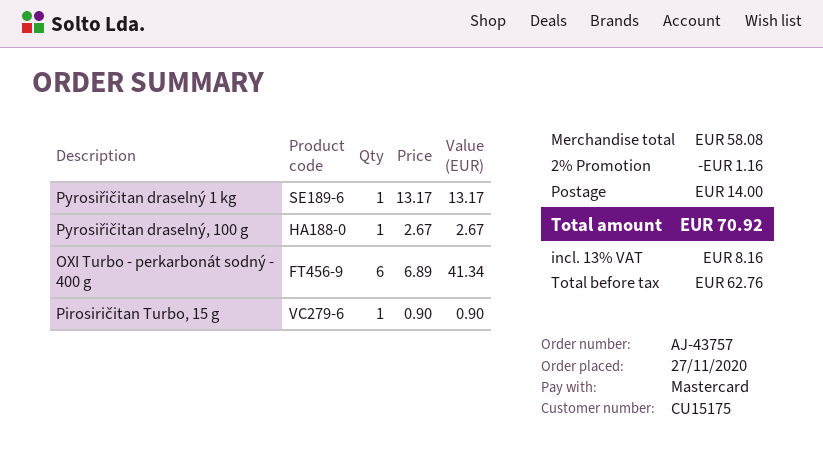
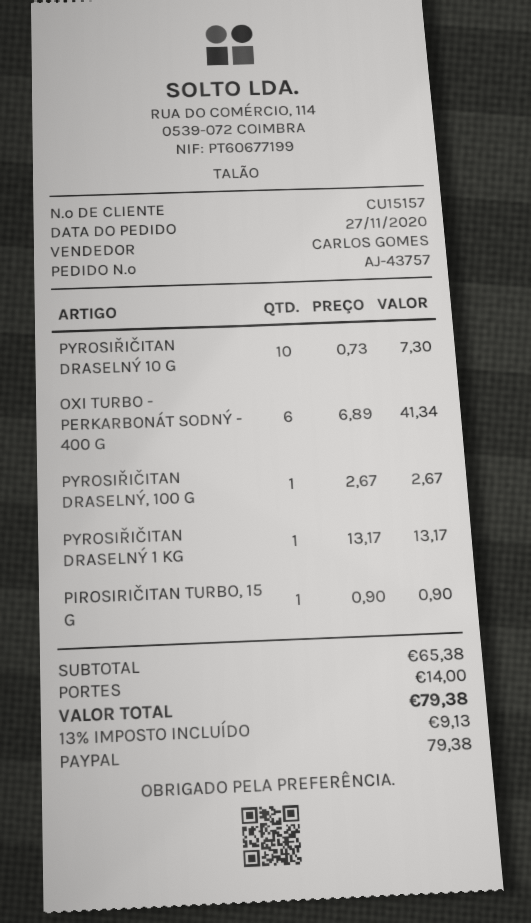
customer number: CU15175 -> CU15157
payment method: Mastercard -> PayPal
PYROSIŘIČITAN DRASELNÝ 10 G: none -> 10 x 0.73 = 7.30
subtotal: 58.08 -> 65.38
discount: 2% = 1.16 -> none
tax: 13% = 8.16 -> 13% = 9.13
total: 70.92 -> 79.38

